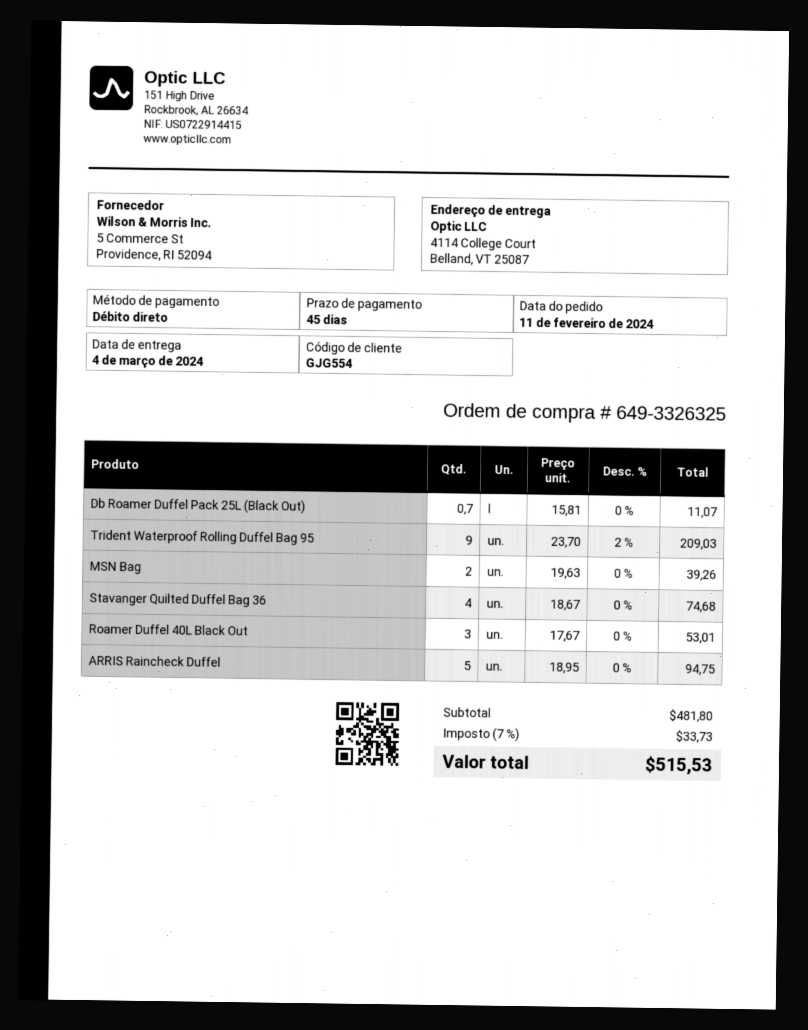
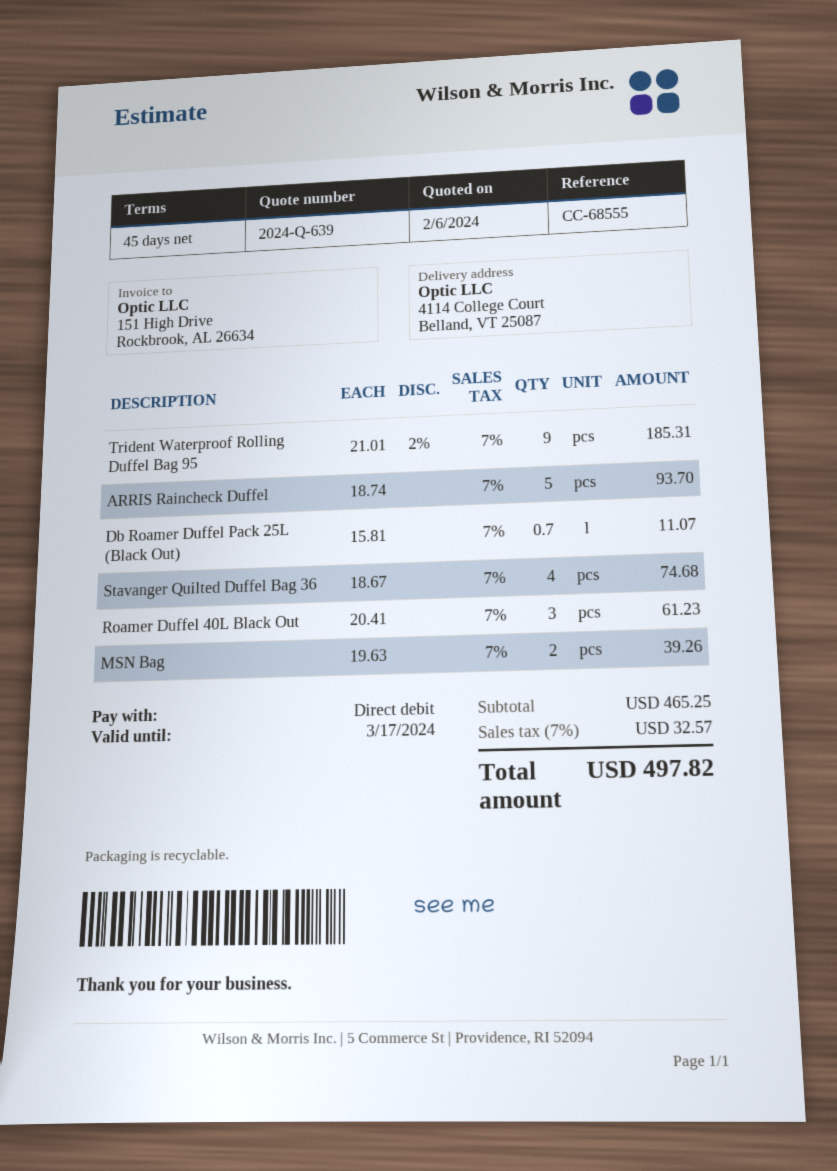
Trident Waterproof Rolling Duffel Bag 95: 9 x 23.70 - 2% = 209.03 -> 9 x 21.01 - 2% = 185.31
Roamer Duffel 40L Black Out: 3 x 17.67 = 53.01 -> 3 x 20.41 = 61.23
ARRIS Raincheck Duffel: 5 x 18.95 = 94.75 -> 5 x 18.74 = 93.70
subtotal: 481.80 -> 465.25
tax: 7% = 33.73 -> 7% = 32.57
total: 515.53 -> 497.82

